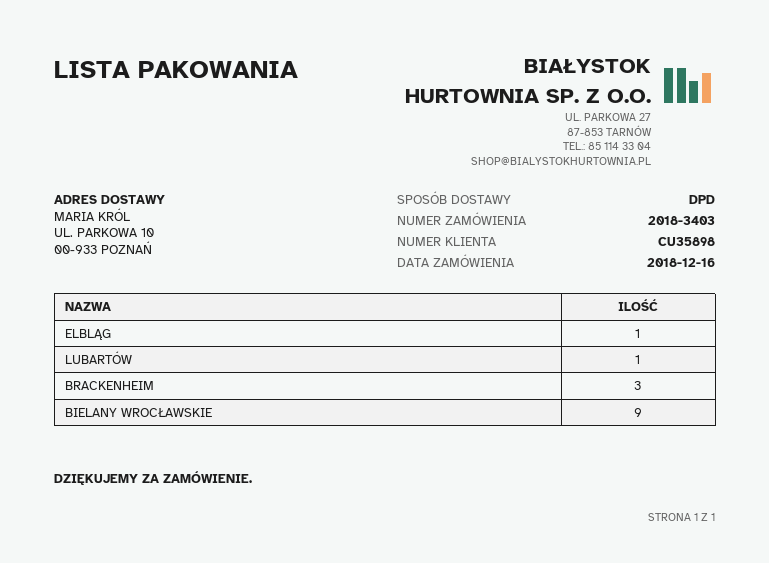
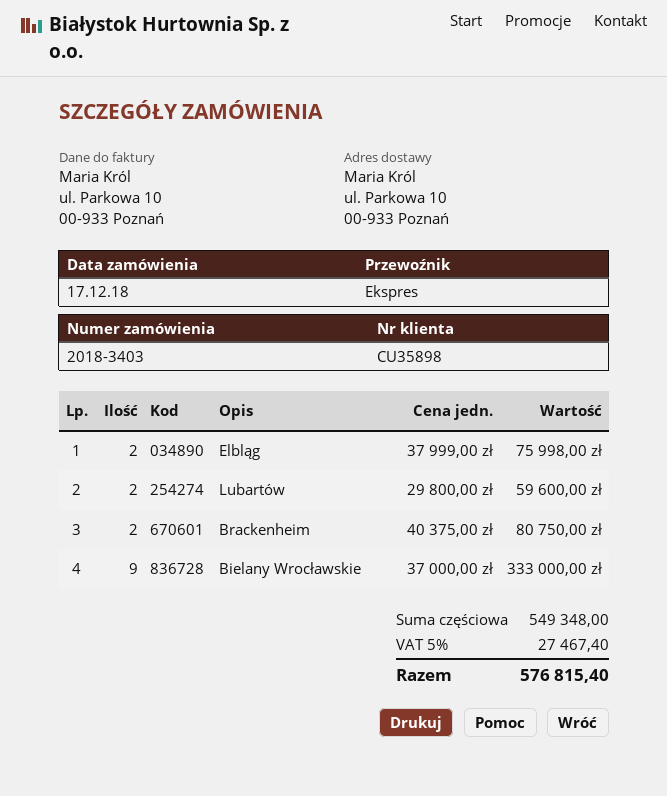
order date: 2018-12-16 -> 2018-12-17
shipping method: DPD -> express
ELBLĄG: 1 -> 2
LUBARTÓW: 1 -> 2
BRACKENHEIM: 3 -> 2

